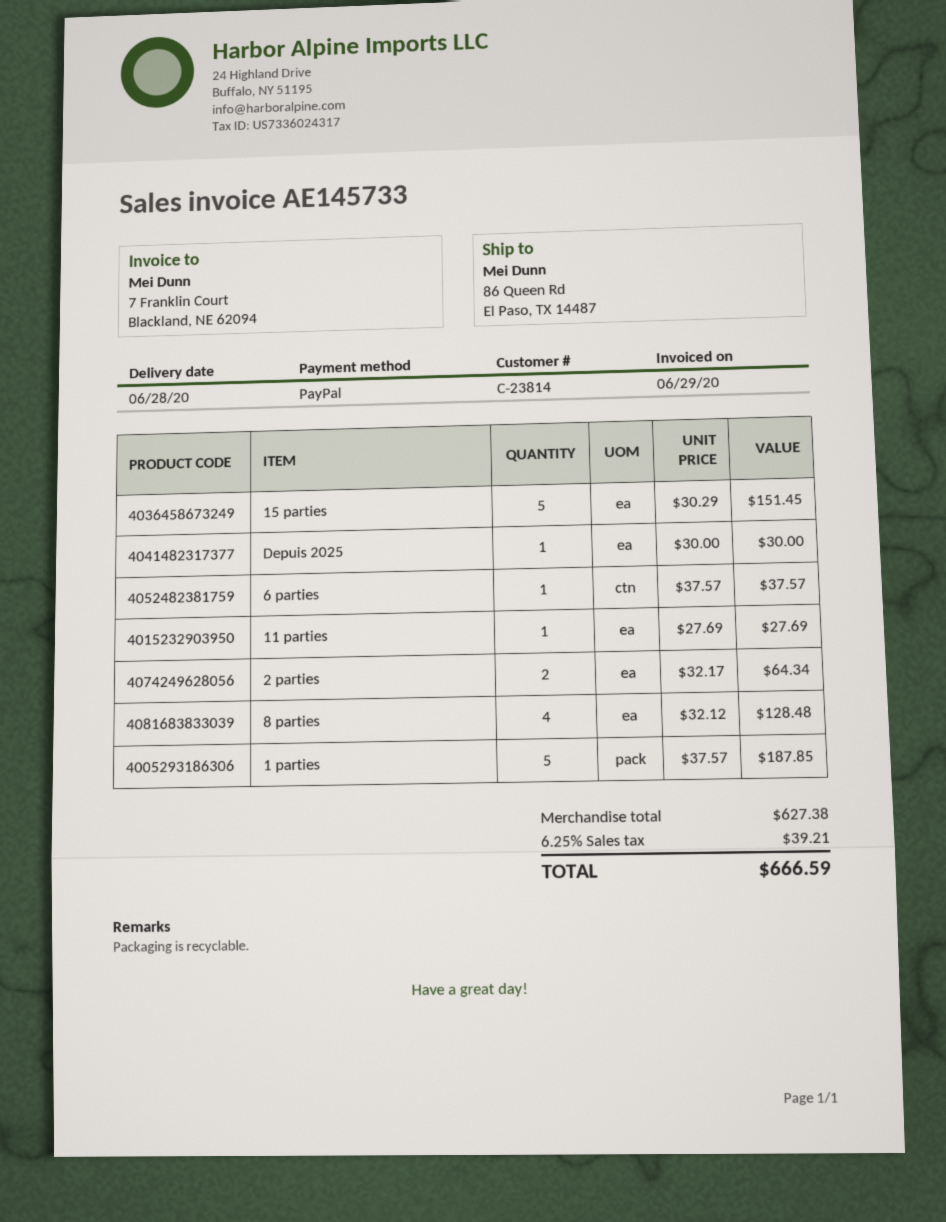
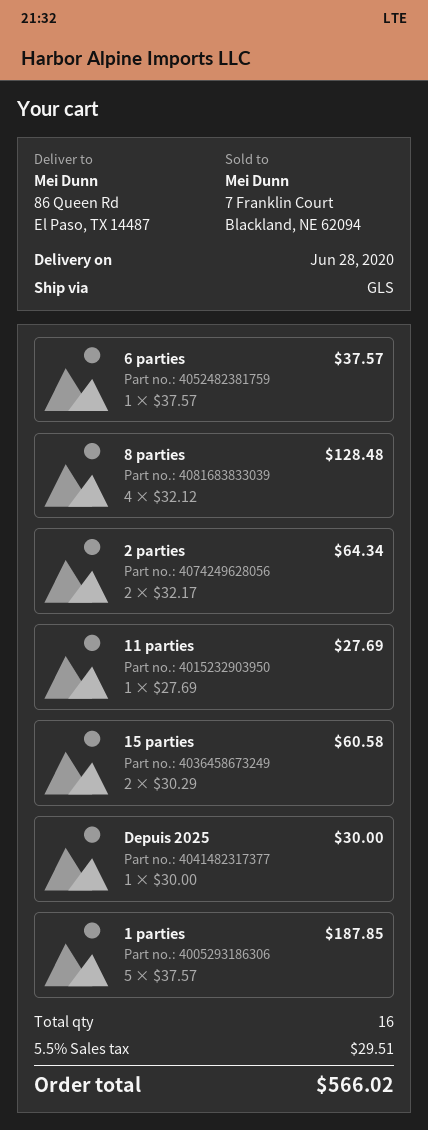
15 parties: 5 x 30.29 = 151.45 -> 2 x 30.29 = 60.58
tax: 6.25% = 39.21 -> 5.5% = 29.51
total: 666.59 -> 566.02

